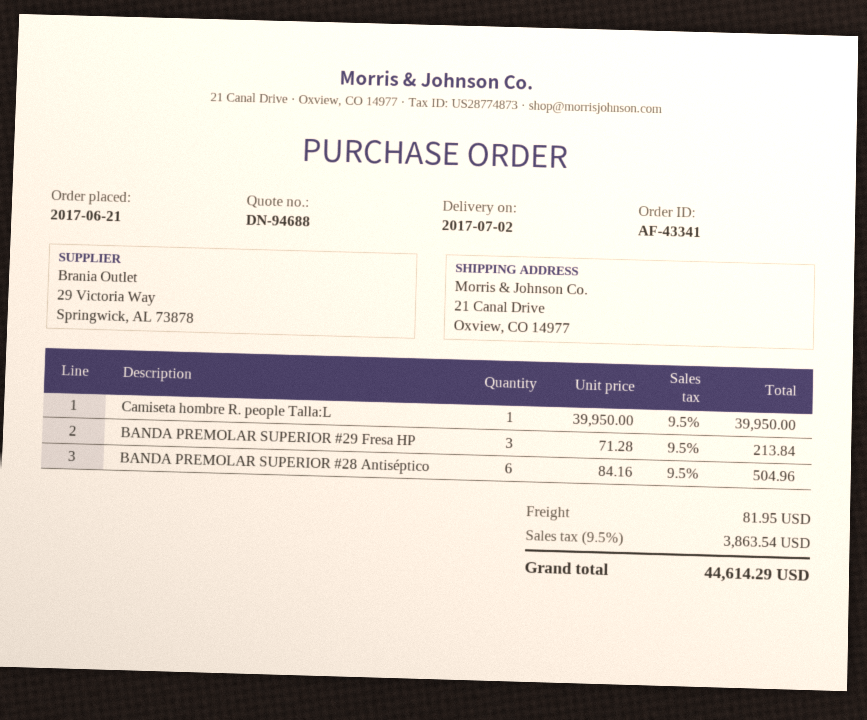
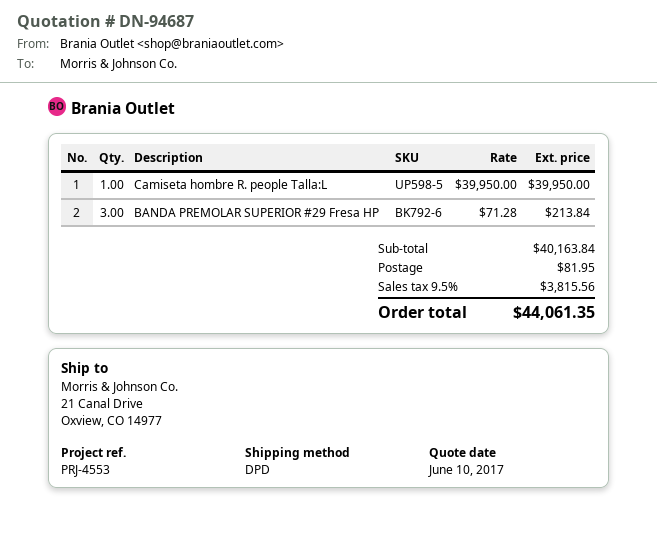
quote number: DN-94688 -> DN-94687
BANDA PREMOLAR SUPERIOR #28 Antiséptico: 6 x 84.16 = 504.96 -> none
tax: 9.5% = 3863.54 -> 9.5% = 3815.56
total: 44614.29 -> 44061.35

